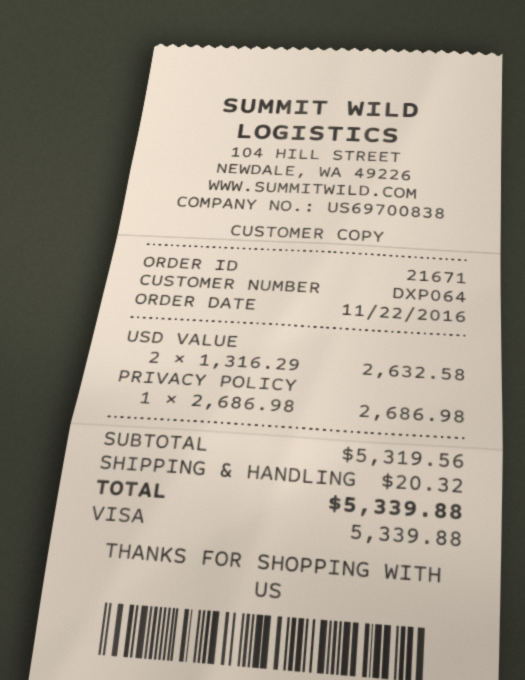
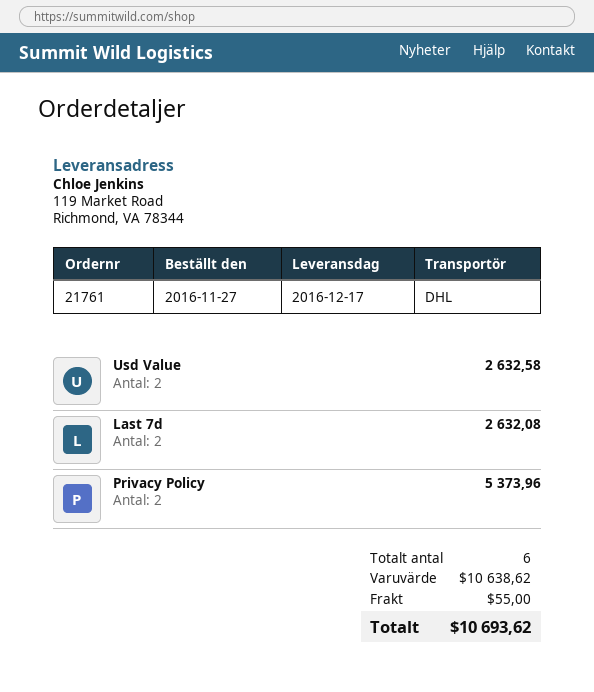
order number: 21671 -> 21761
order date: 2016-11-22 -> 2016-11-27
PRIVACY POLICY: 1 for 2686.98 -> 2 for 5373.96
Last 7d: none -> 2 for 2632.08
subtotal: 5319.56 -> 10638.62
shipping: 20.32 -> 55.00
total: 5339.88 -> 10693.62

